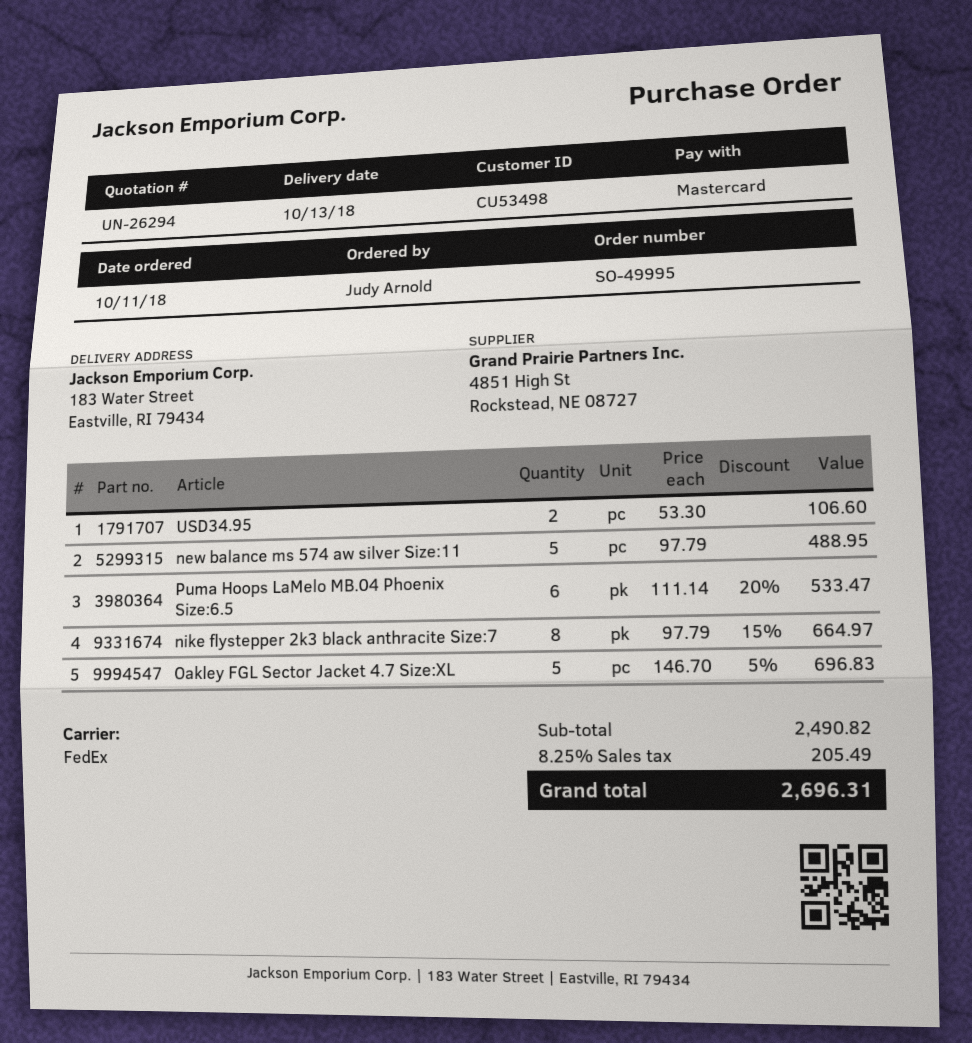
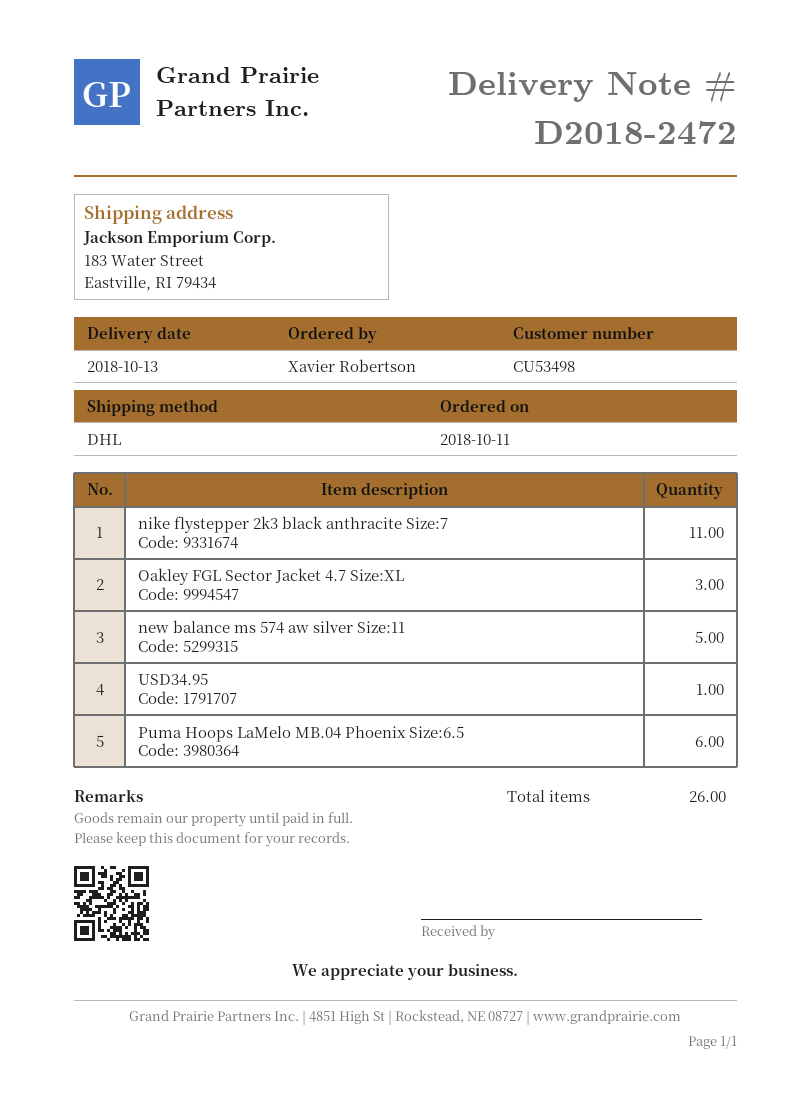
ordered by: Judy Arnold -> Xavier Robertson
shipping method: FedEx -> DHL
USD34.95: 2 -> 1
nike flystepper 2k3 black anthracite Size:7: 8 -> 11
Oakley FGL Sector Jacket 4.7 Size:XL: 5 -> 3

